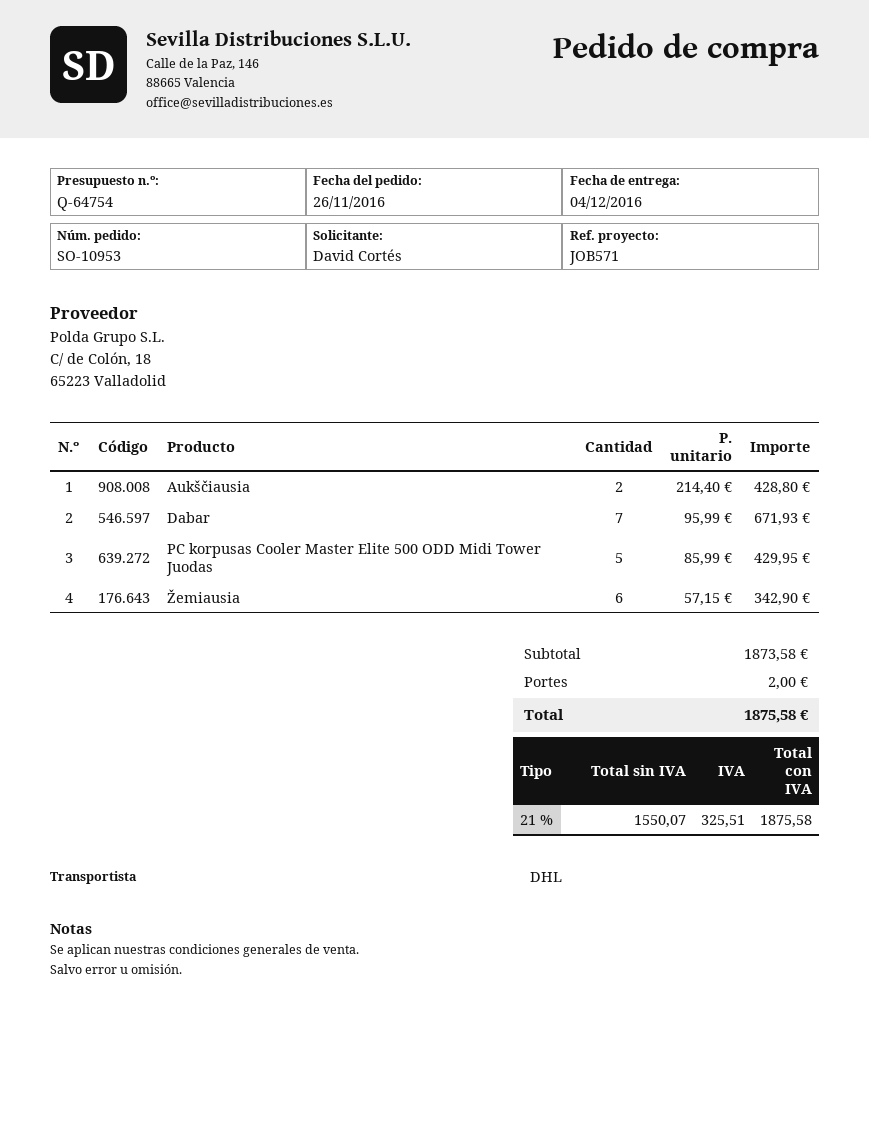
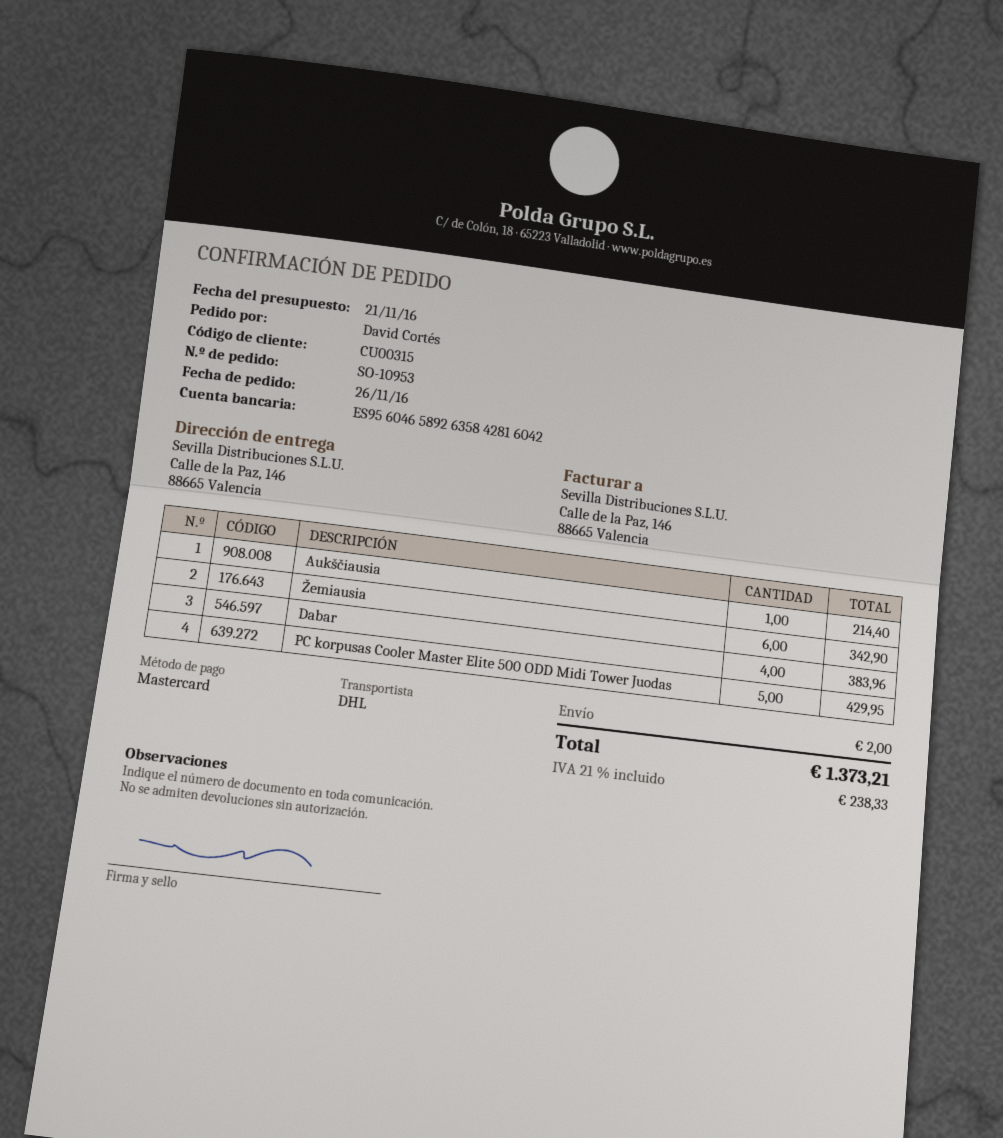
Aukščiausia: 2 for 428.80 -> 1 for 214.40
Dabar: 7 for 671.93 -> 4 for 383.96
tax: 21% = 325.51 -> 21% = 238.33
total: 1875.58 -> 1373.21

